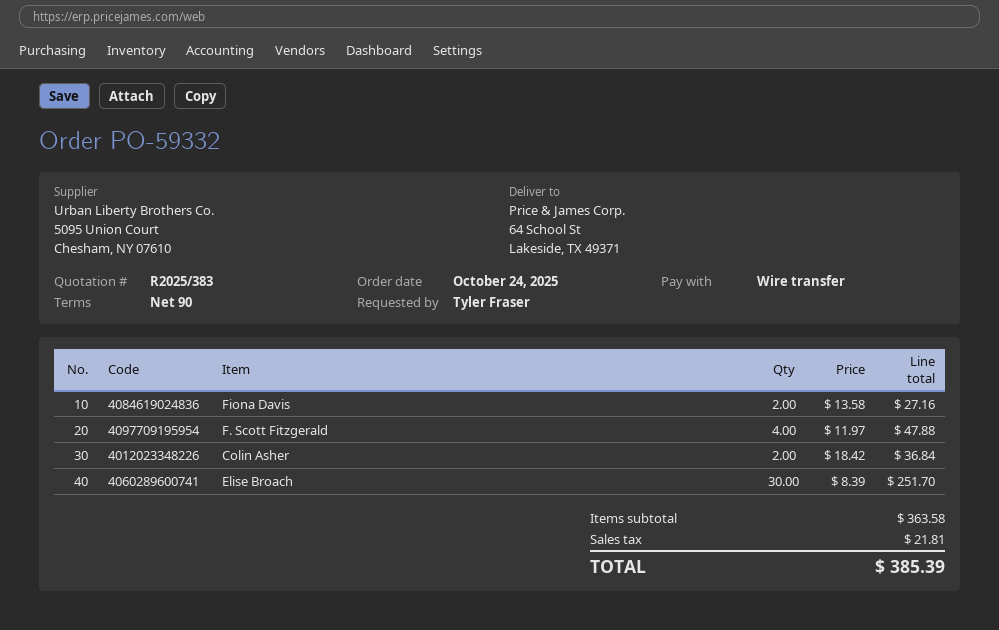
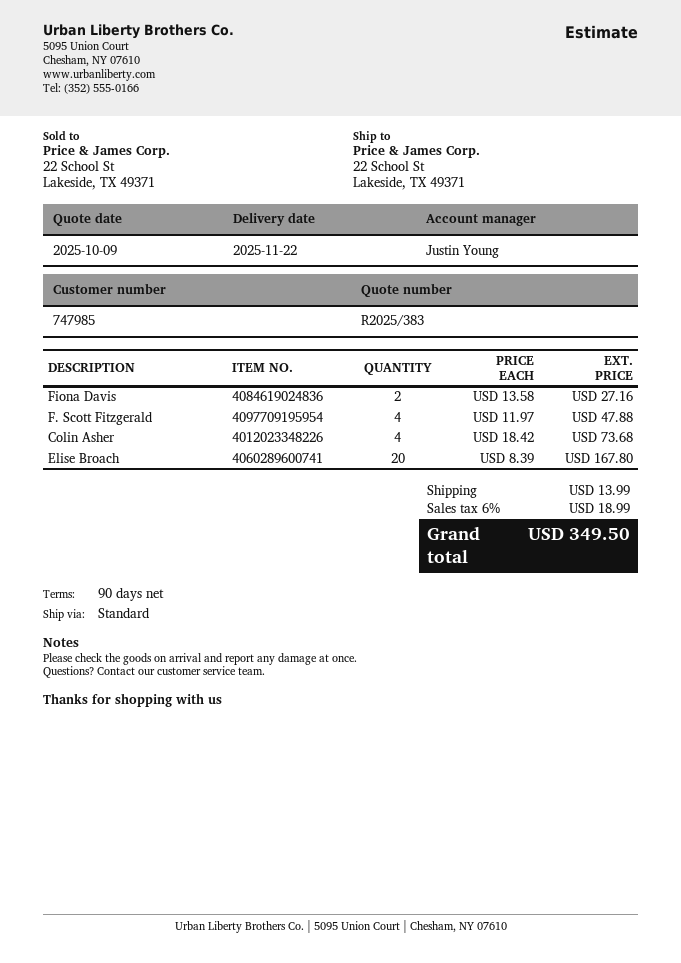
ship to: 64 School St, Lakeside, TX 49371 -> 22 School St, Lakeside, TX 49371
Colin Asher: 2 x 18.42 = 36.84 -> 4 x 18.42 = 73.68
Elise Broach: 30 x 8.39 = 251.70 -> 20 x 8.39 = 167.80
shipping: none -> 13.99
tax: 21.81 -> 18.99
total: 385.39 -> 349.50

